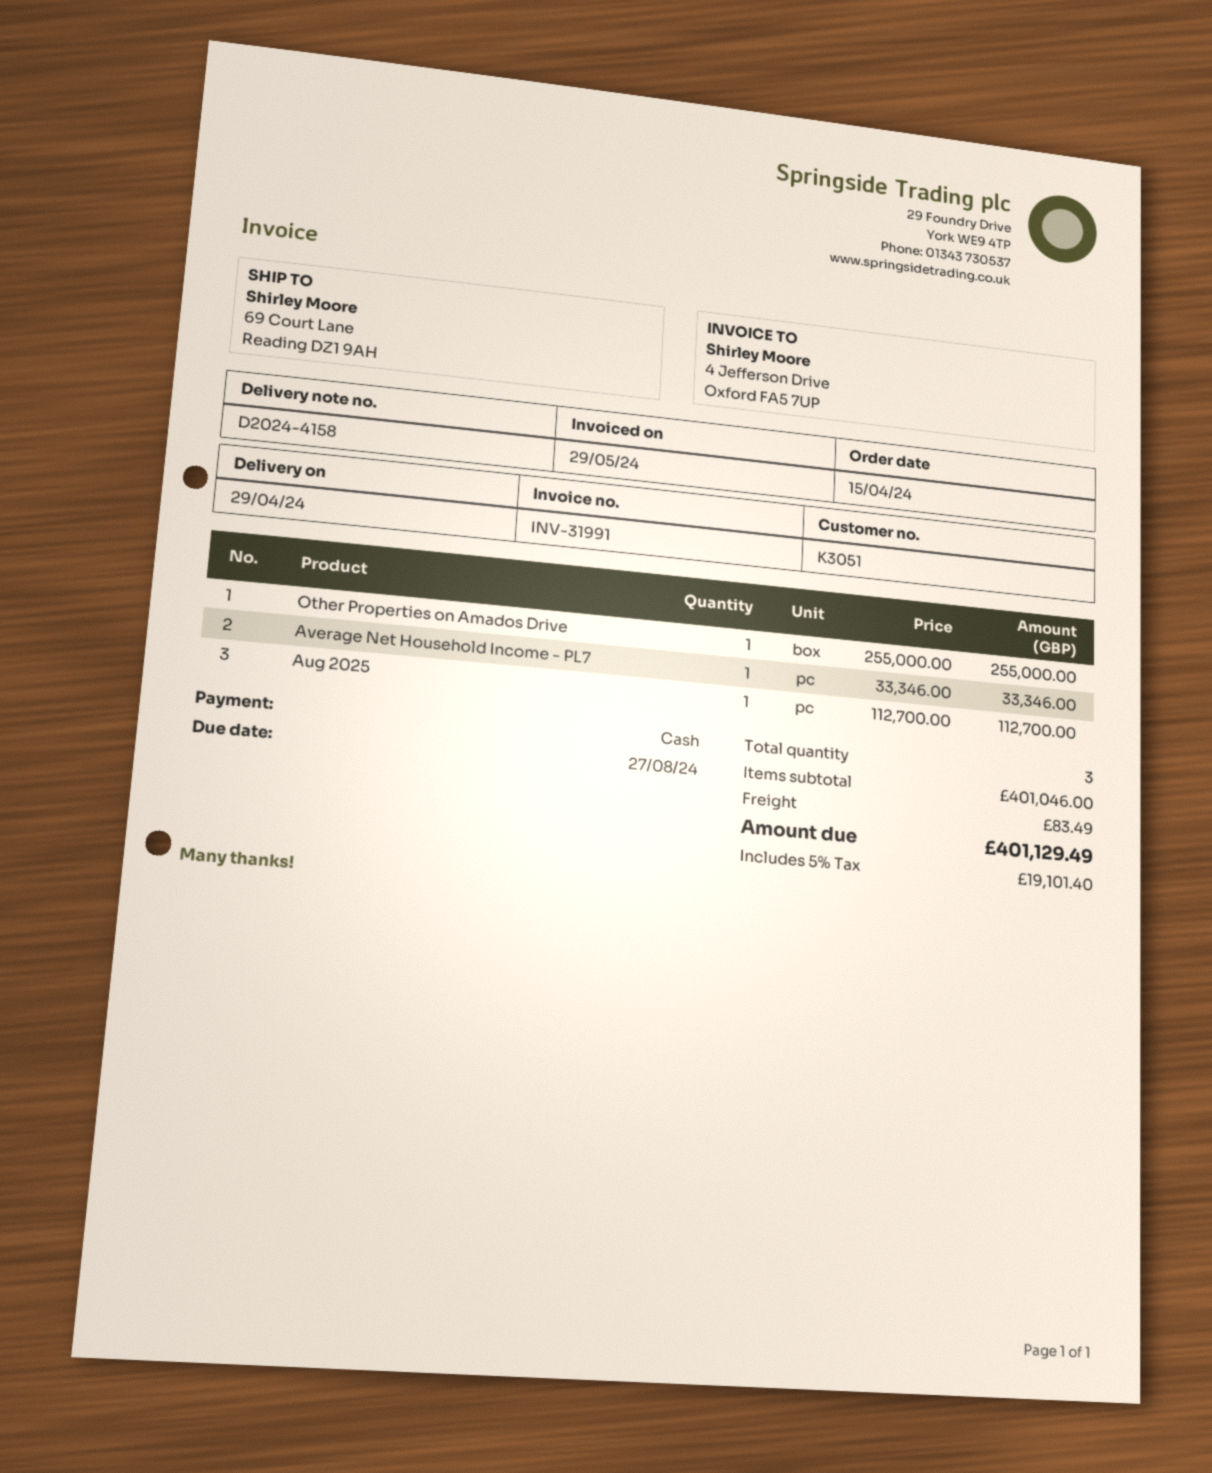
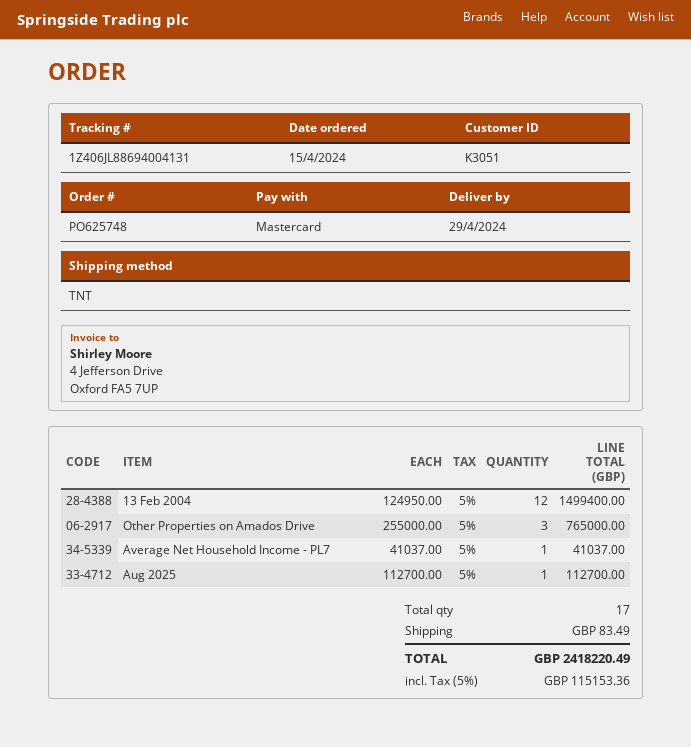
payment method: cash -> Mastercard
Other Properties on Amados Drive: 1 x 255000.00 = 255000.00 -> 3 x 255000.00 = 765000.00
Average Net Household Income - PL7: 1 x 33346.00 = 33346.00 -> 1 x 41037.00 = 41037.00
13 Feb 2004: none -> 12 x 124950.00 = 1499400.00
total quantity: 3 -> 17
tax: 5% = 19101.40 -> 5% = 115153.36
total: 401129.49 -> 2418220.49

